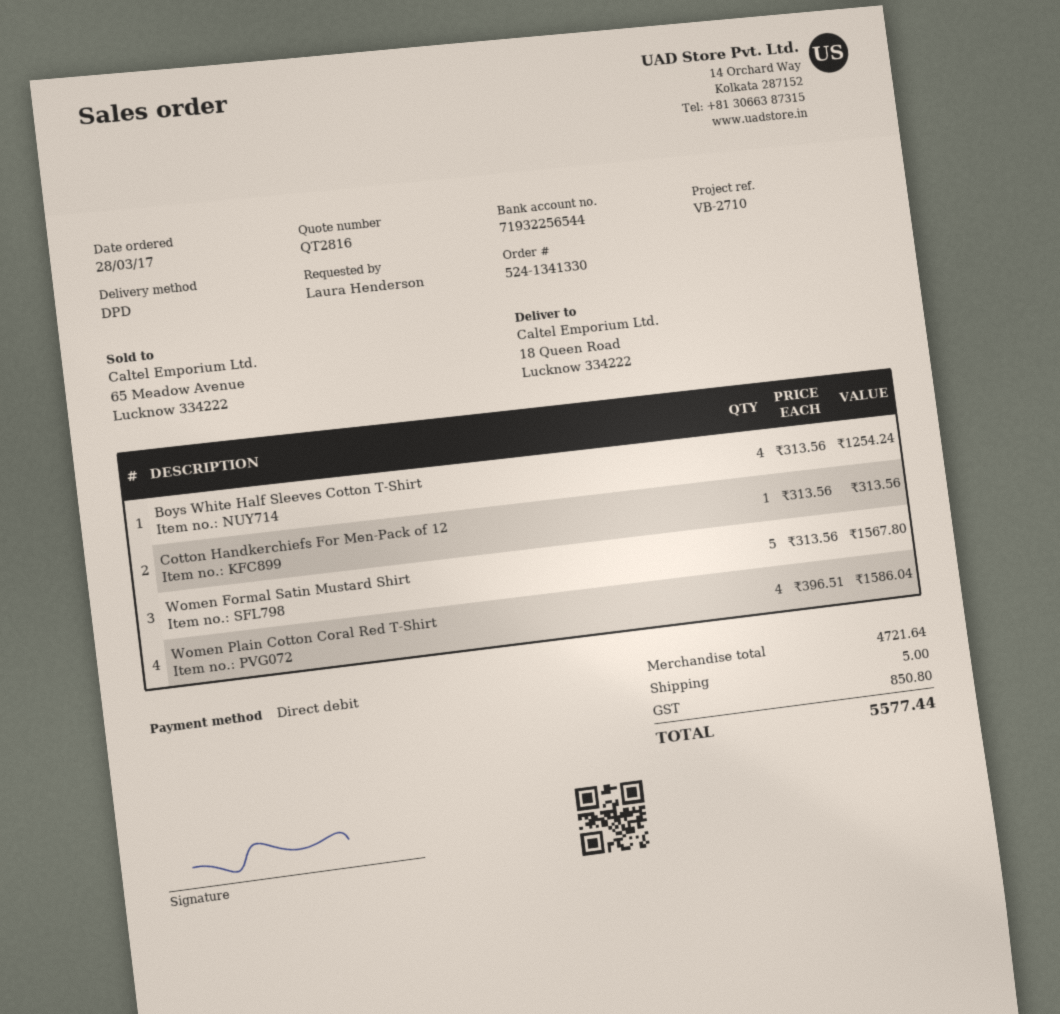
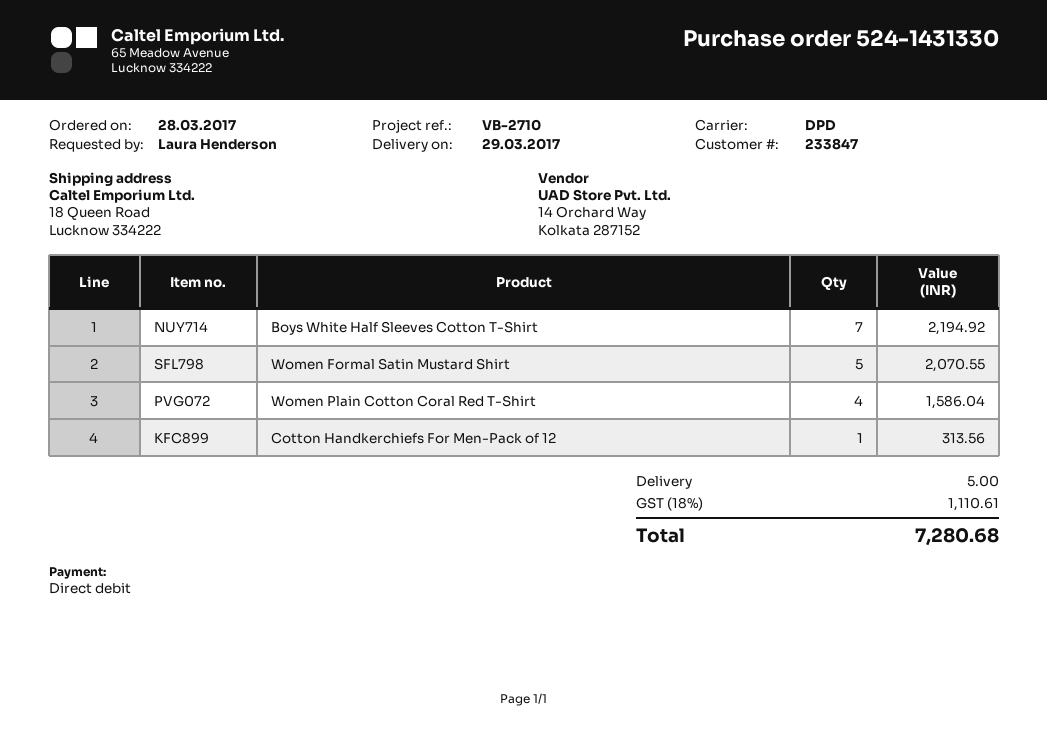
order number: 524-1341330 -> 524-1431330
Boys White Half Sleeves Cotton T-Shirt: 4 for 1254.24 -> 7 for 2194.92
Women Formal Satin Mustard Shirt: 5 for 1567.80 -> 5 for 2070.55
tax: 850.80 -> 1110.61
total: 5577.44 -> 7280.68

